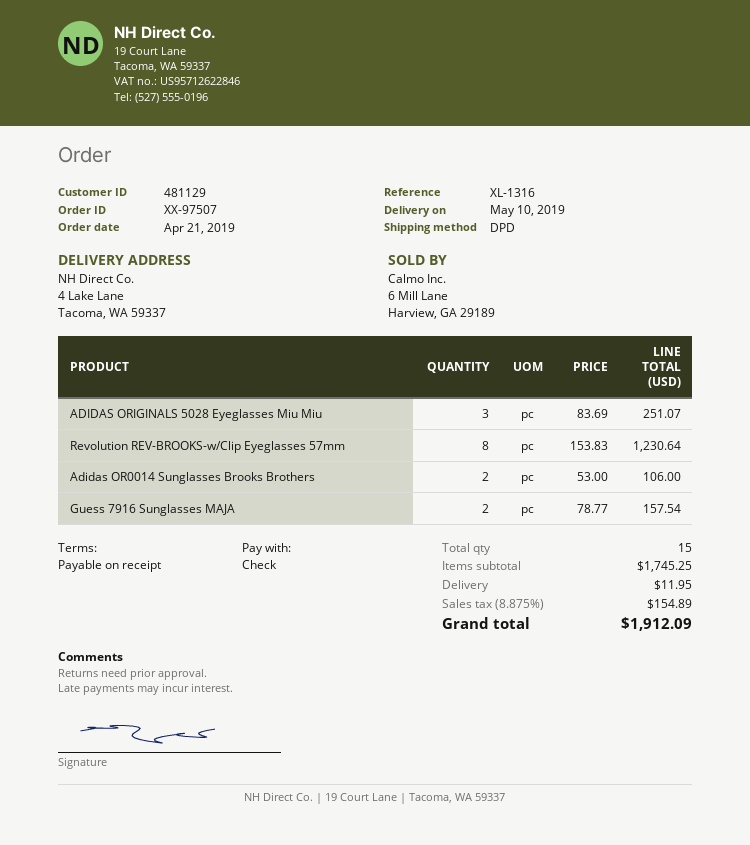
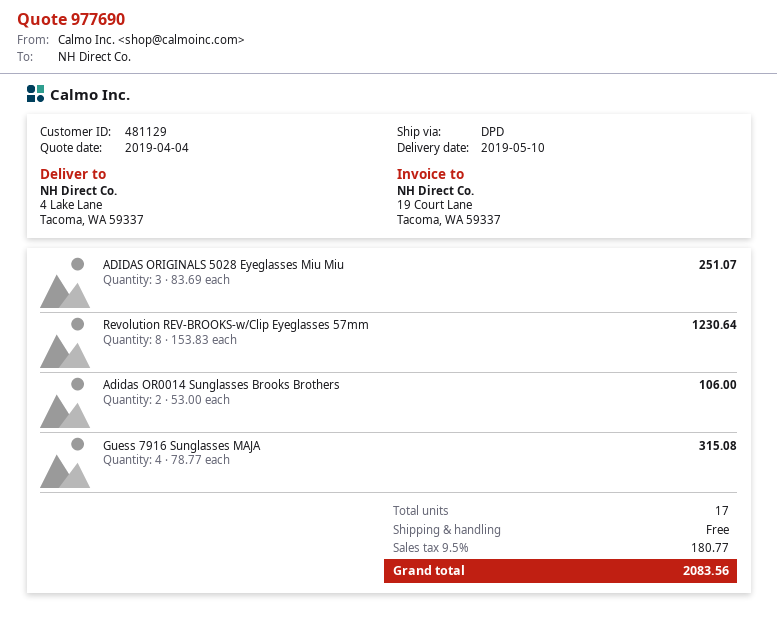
Guess 7916 Sunglasses MAJA: 2 x 78.77 = 157.54 -> 4 x 78.77 = 315.08
total quantity: 15 -> 17
shipping: 11.95 -> 0.00
tax: 8.875% = 154.89 -> 9.5% = 180.77
total: 1912.09 -> 2083.56

